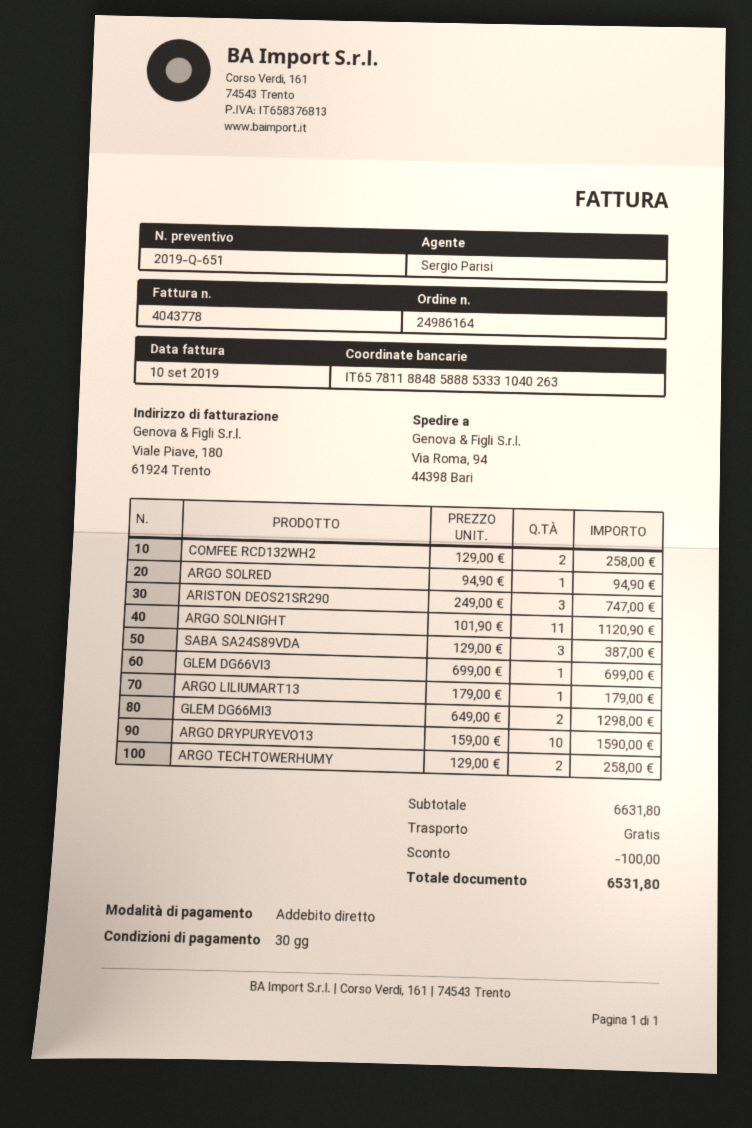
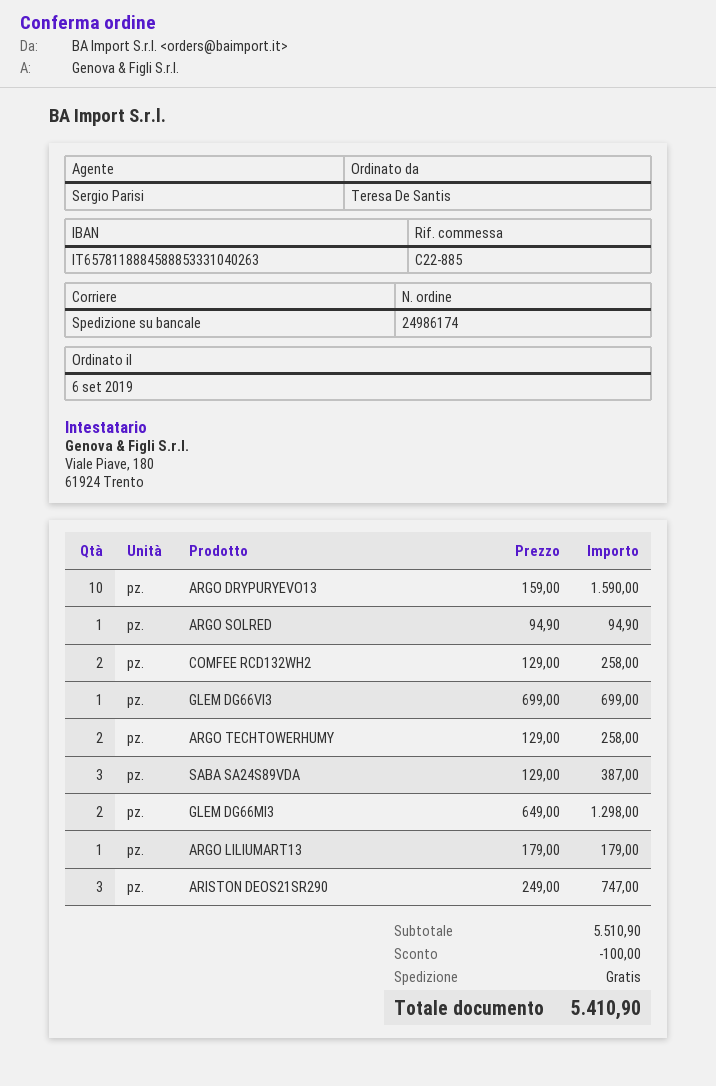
order number: 24986164 -> 24986174
bank account: IT6578118848588853331040263 -> IT6578118884588853331040263
ARGO SOLNIGHT: 11 x 101.90 = 1120.90 -> none
subtotal: 6631.80 -> 5510.90
total: 6531.80 -> 5410.90

